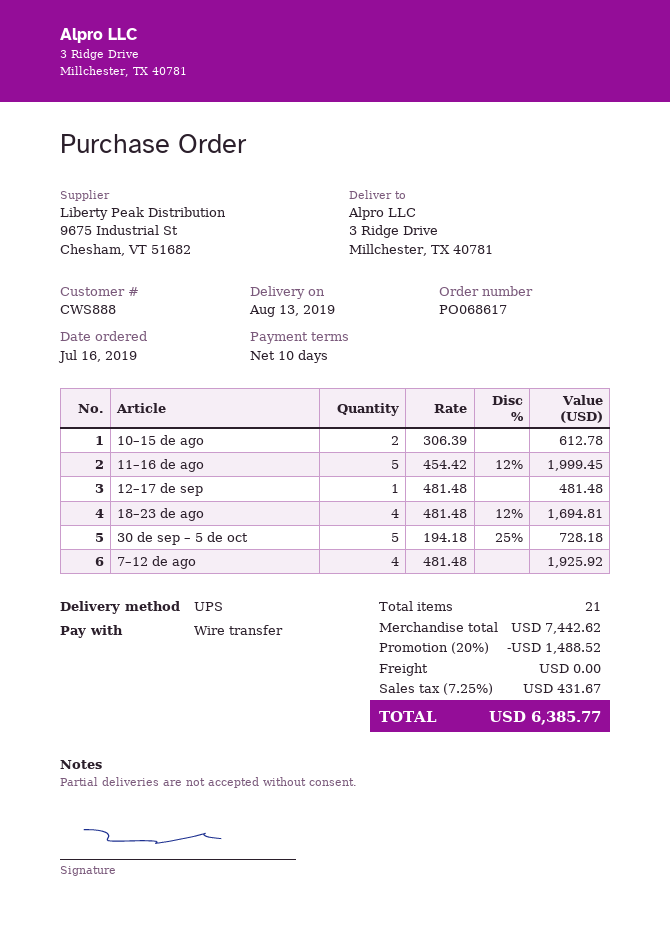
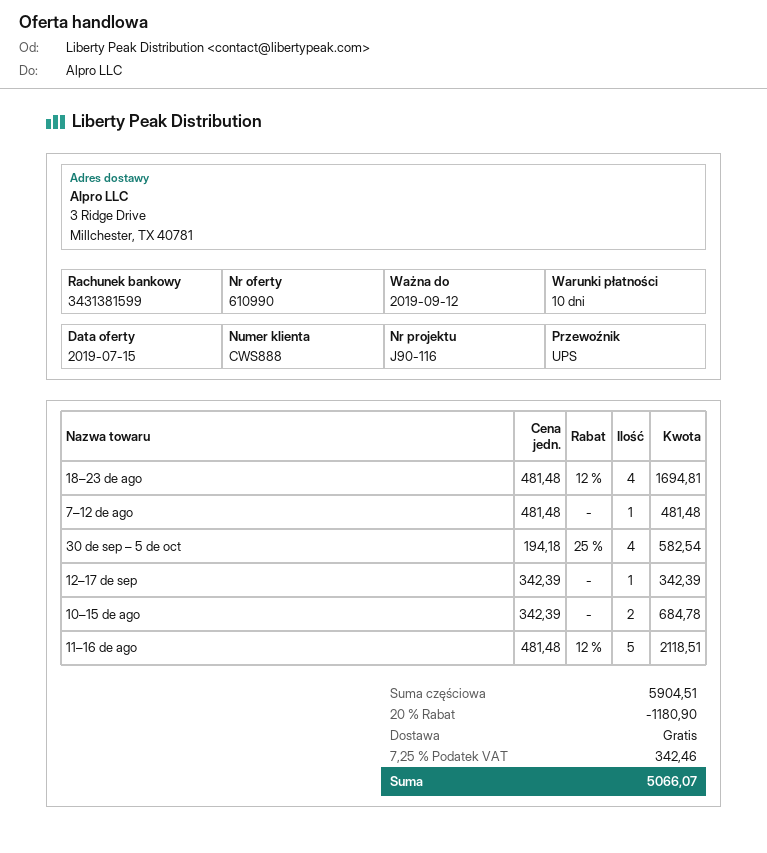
10–15 de ago: 2 x 306.39 = 612.78 -> 2 x 342.39 = 684.78
11–16 de ago: 5 x 454.42 - 12% = 1999.45 -> 5 x 481.48 - 12% = 2118.51
12–17 de sep: 1 x 481.48 = 481.48 -> 1 x 342.39 = 342.39
30 de sep – 5 de oct: 5 x 194.18 - 25% = 728.18 -> 4 x 194.18 - 25% = 582.54
7–12 de ago: 4 x 481.48 = 1925.92 -> 1 x 481.48 = 481.48
subtotal: 7442.62 -> 5904.51
discount: 20% = 1488.52 -> 20% = 1180.90
tax: 7.25% = 431.67 -> 7.25% = 342.46
total: 6385.77 -> 5066.07

